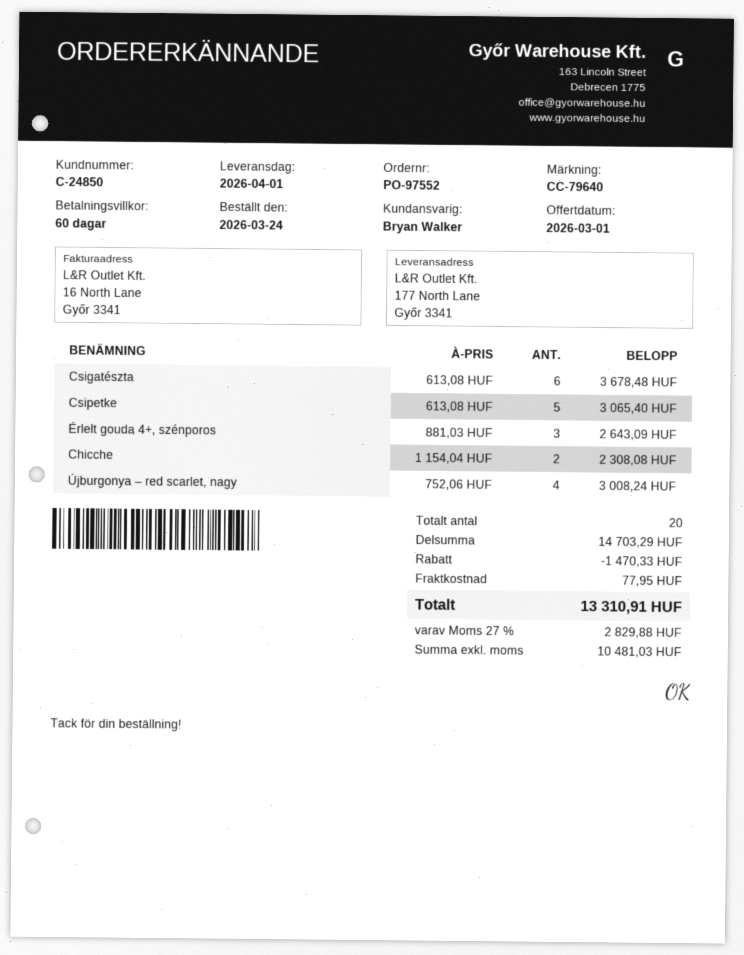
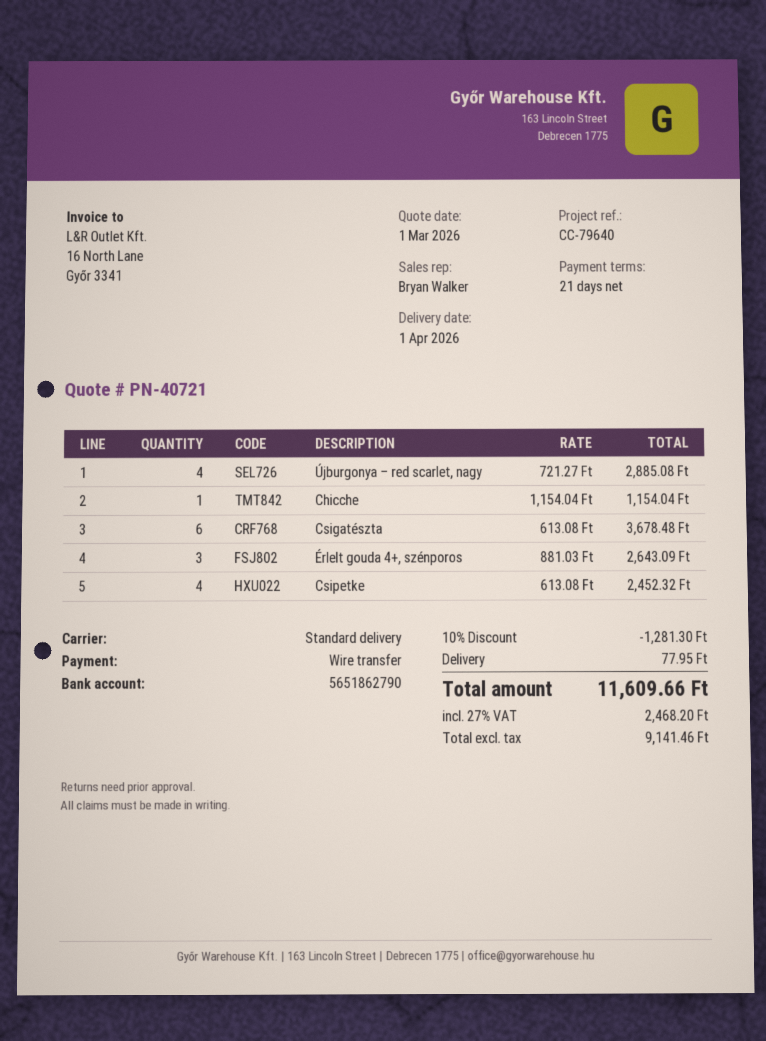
payment terms: 60 days -> 21 days
Csipetke: 5 x 613.08 = 3065.40 -> 4 x 613.08 = 2452.32
Chicche: 2 x 1154.04 = 2308.08 -> 1 x 1154.04 = 1154.04
Újburgonya – red scarlet, nagy: 4 x 752.06 = 3008.24 -> 4 x 721.27 = 2885.08
discount: 1470.33 -> 1281.30
net: 10481.03 -> 9141.46
tax: 27% = 2829.88 -> 27% = 2468.20
total: 13310.91 -> 11609.66

